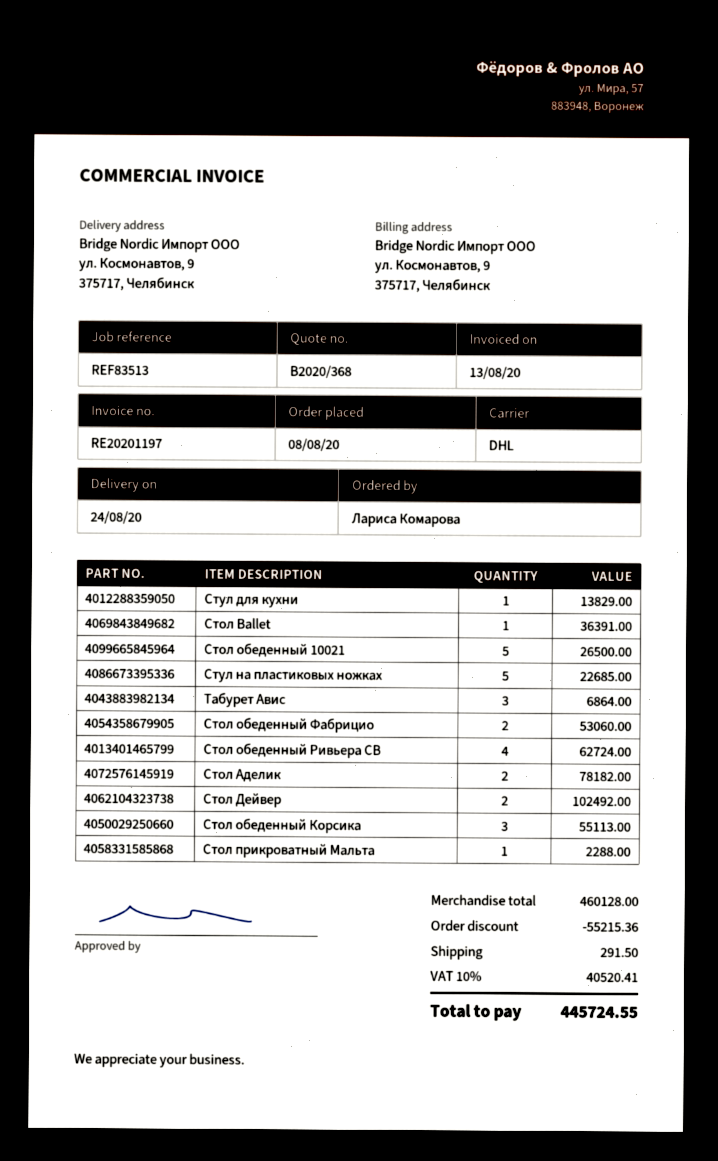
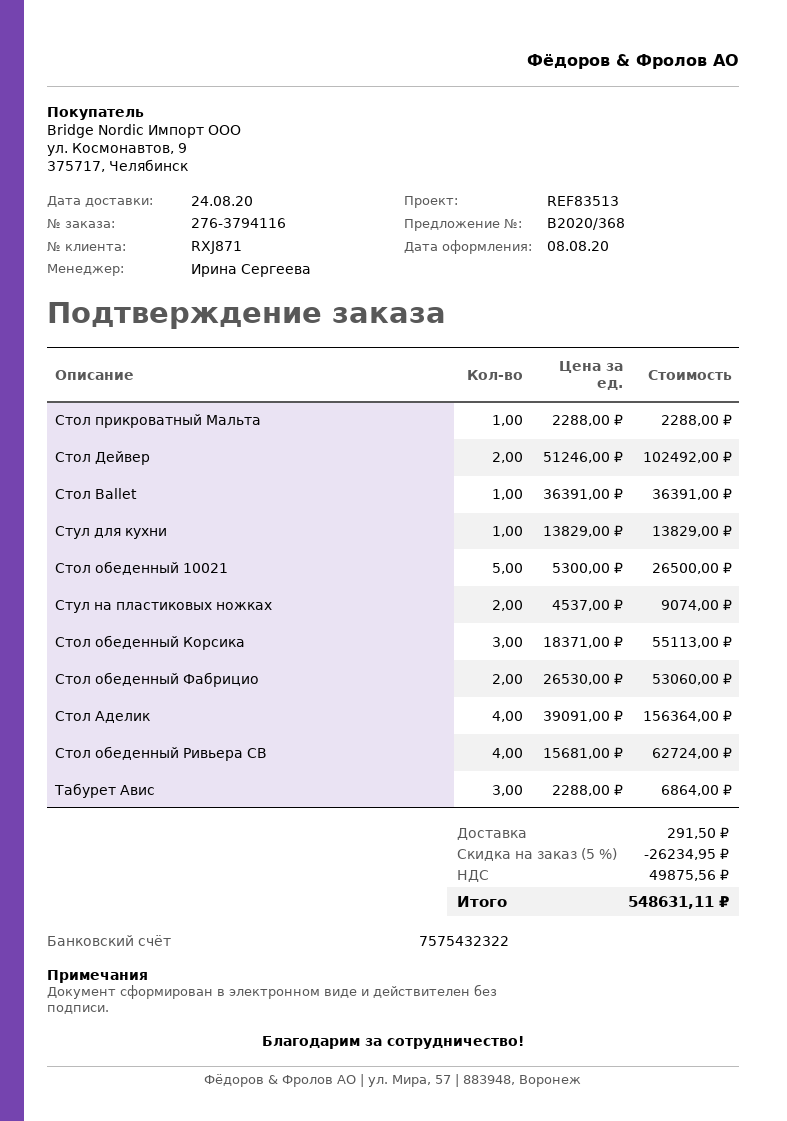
Стул на пластиковых ножках: 5 for 22685.00 -> 2 for 9074.00
Стол Аделик: 2 for 78182.00 -> 4 for 156364.00
discount: 55215.36 -> 26234.95
tax: 40520.41 -> 49875.56
total: 445724.55 -> 548631.11

